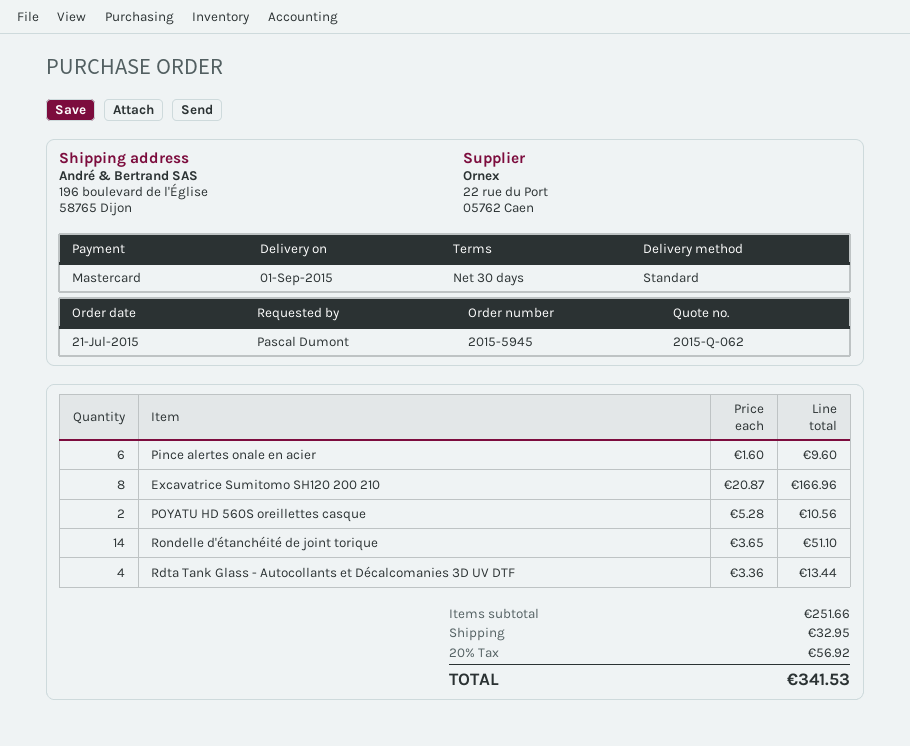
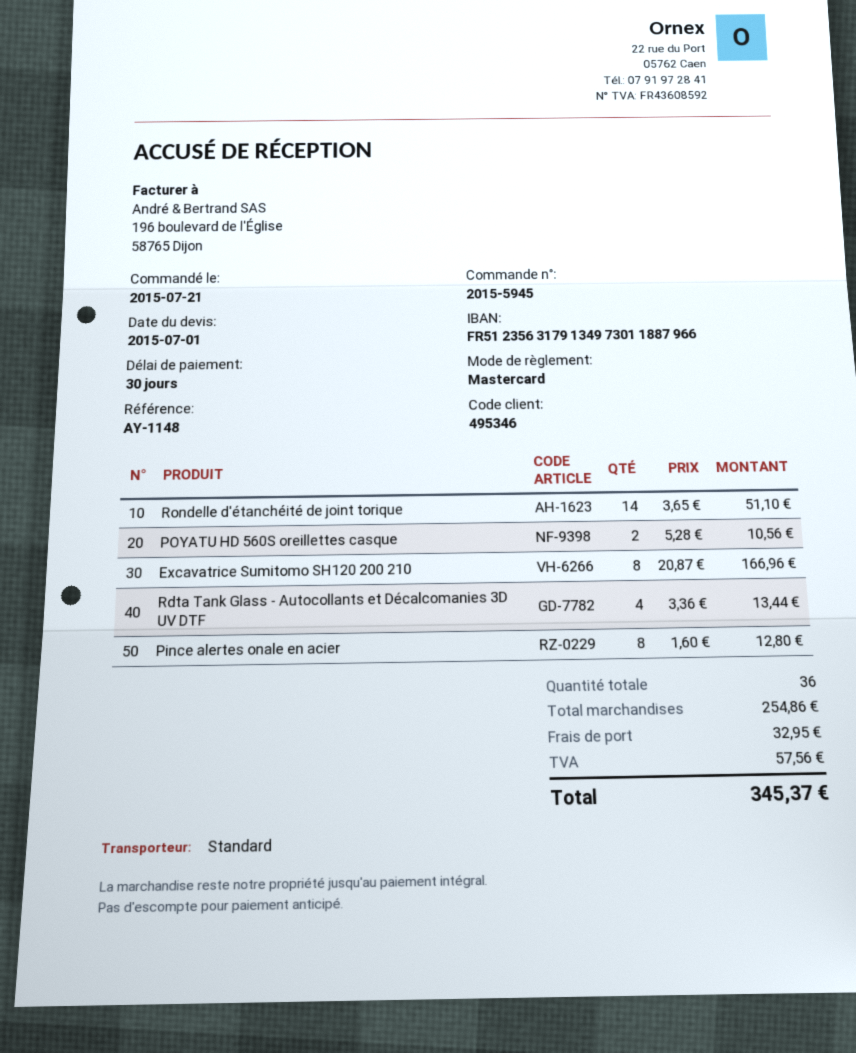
Pince alertes onale en acier: 6 x 1.60 = 9.60 -> 8 x 1.60 = 12.80
subtotal: 251.66 -> 254.86
tax: 56.92 -> 57.56
total: 341.53 -> 345.37

